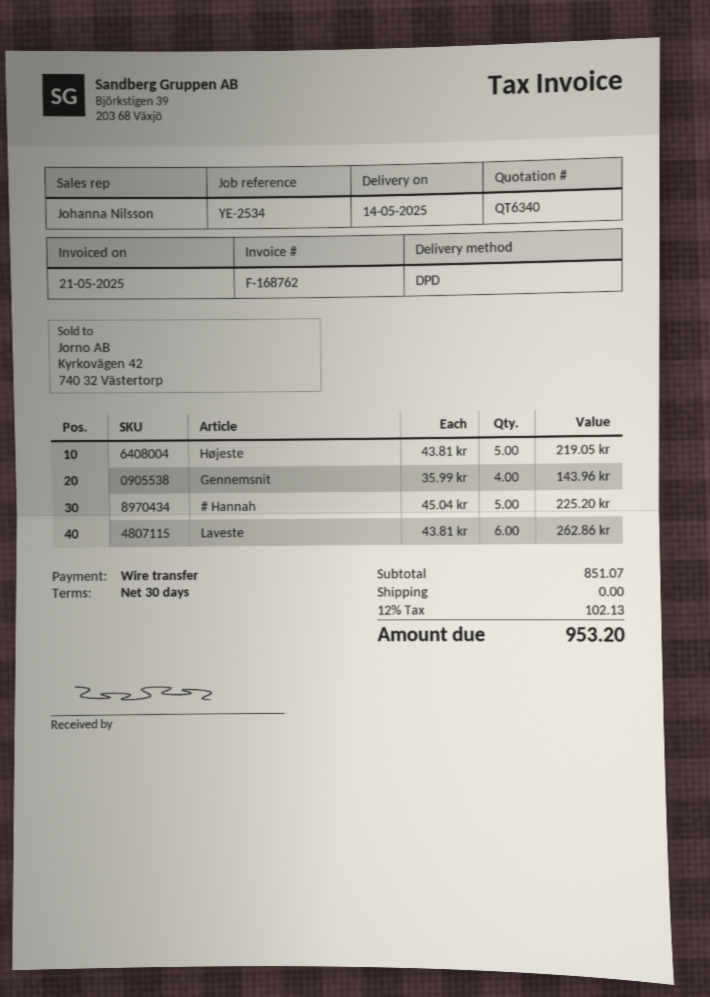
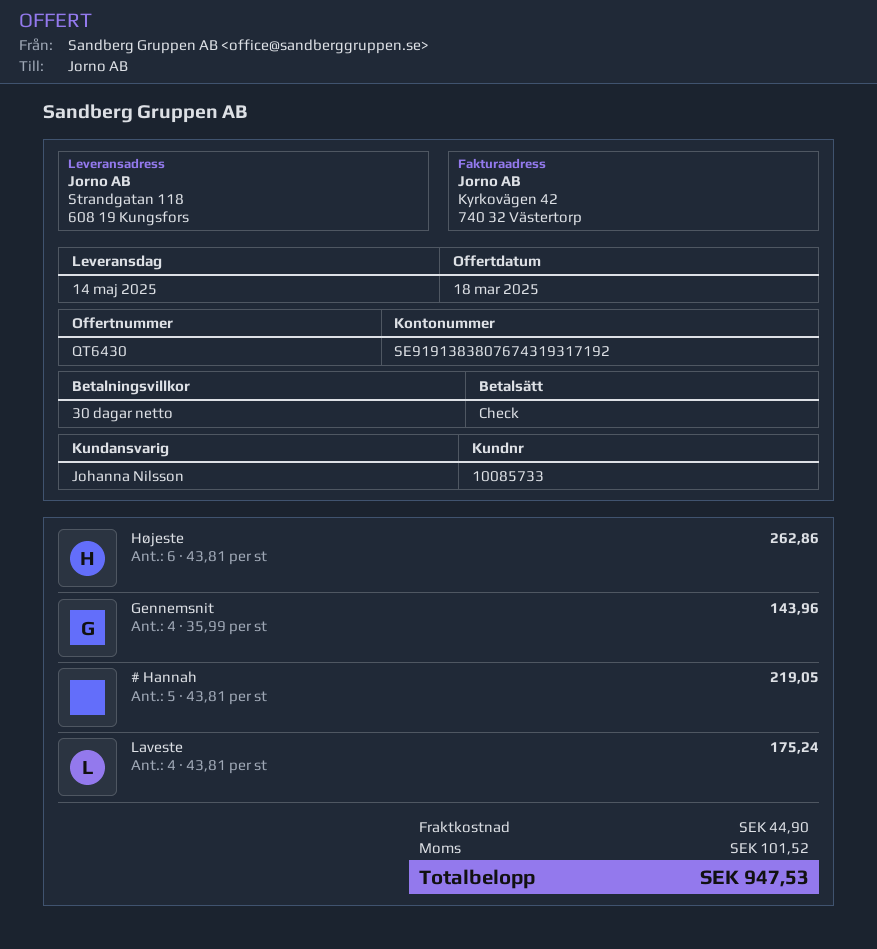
quote number: QT6340 -> QT6430
payment method: bank transfer -> cheque
Højeste: 5 x 43.81 = 219.05 -> 6 x 43.81 = 262.86
# Hannah: 5 x 45.04 = 225.20 -> 5 x 43.81 = 219.05
Laveste: 6 x 43.81 = 262.86 -> 4 x 43.81 = 175.24
shipping: 0.00 -> 44.90
tax: 102.13 -> 101.52
total: 953.20 -> 947.53

